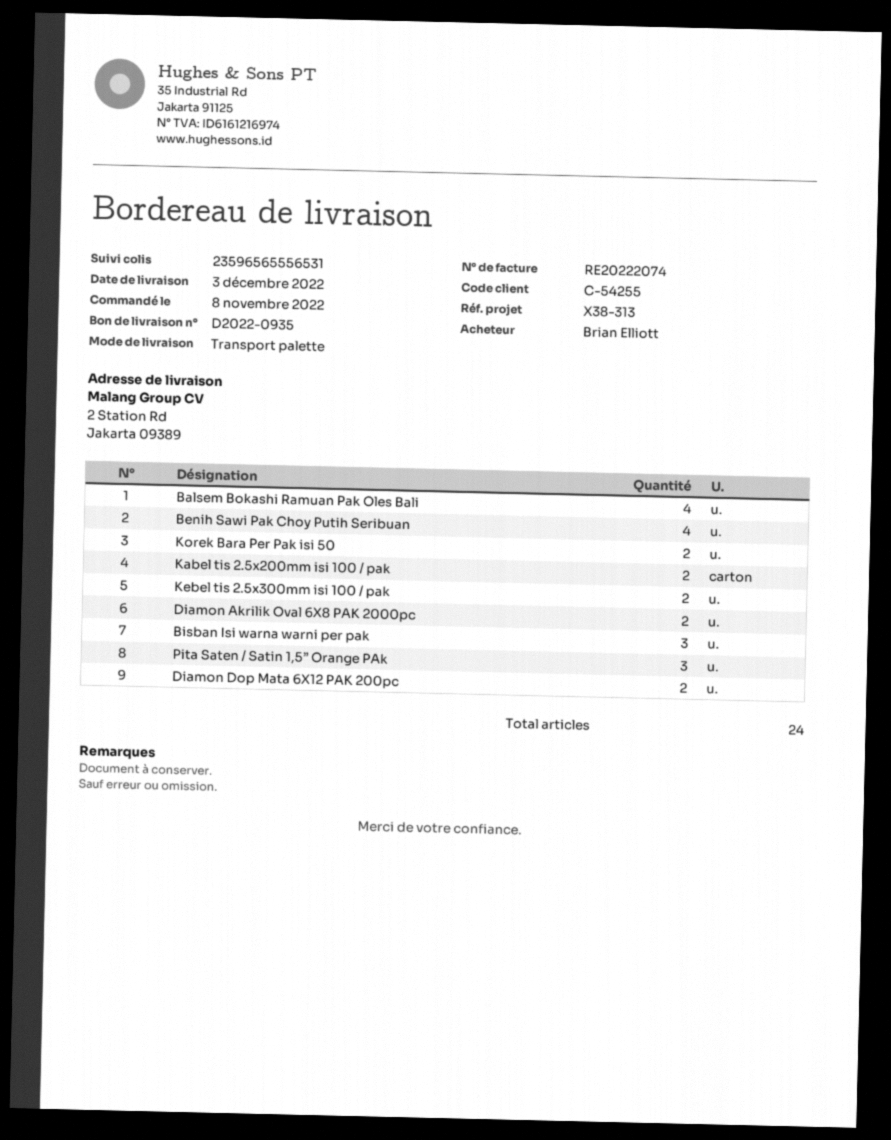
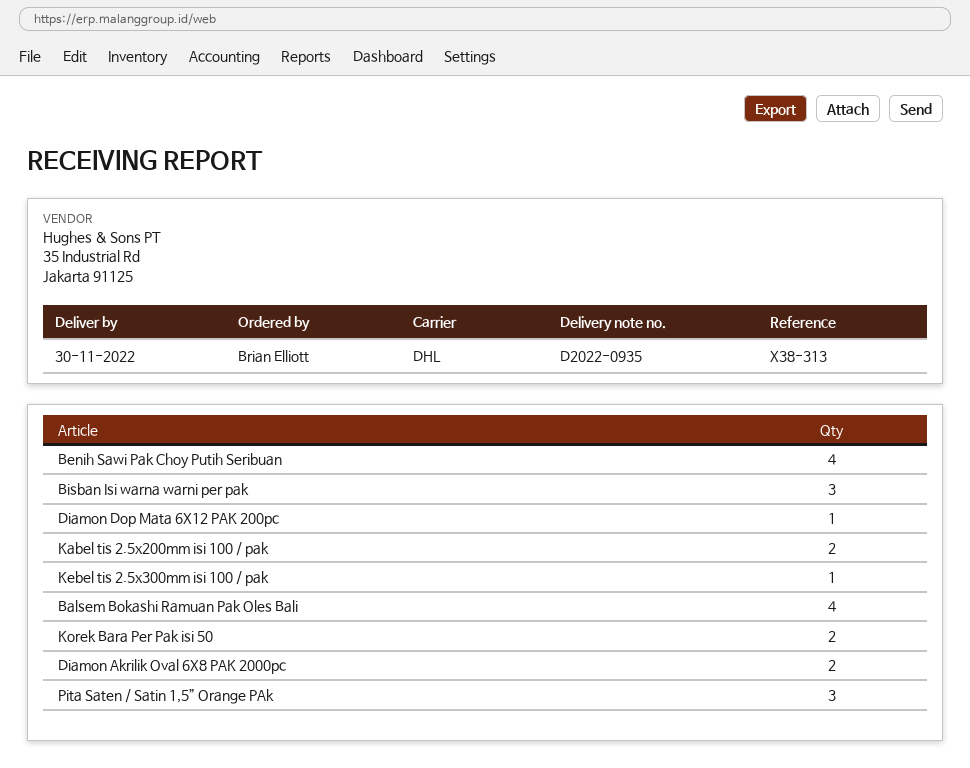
delivery date: 2022-12-03 -> 2022-11-30
shipping method: pallet freight -> DHL
Kebel tis 2.5x300mm isi 100 / pak: 2 -> 1
Diamon Dop Mata 6X12 PAK 200pc: 2 -> 1

